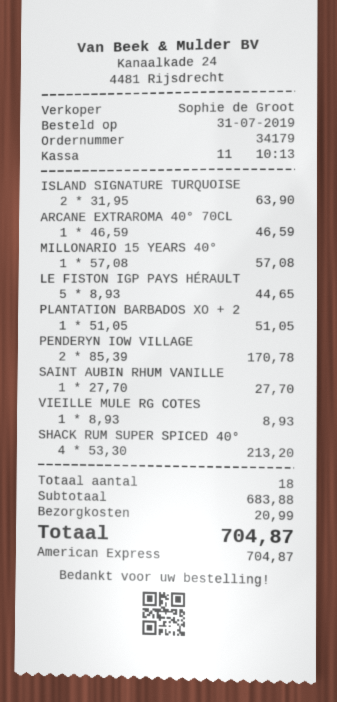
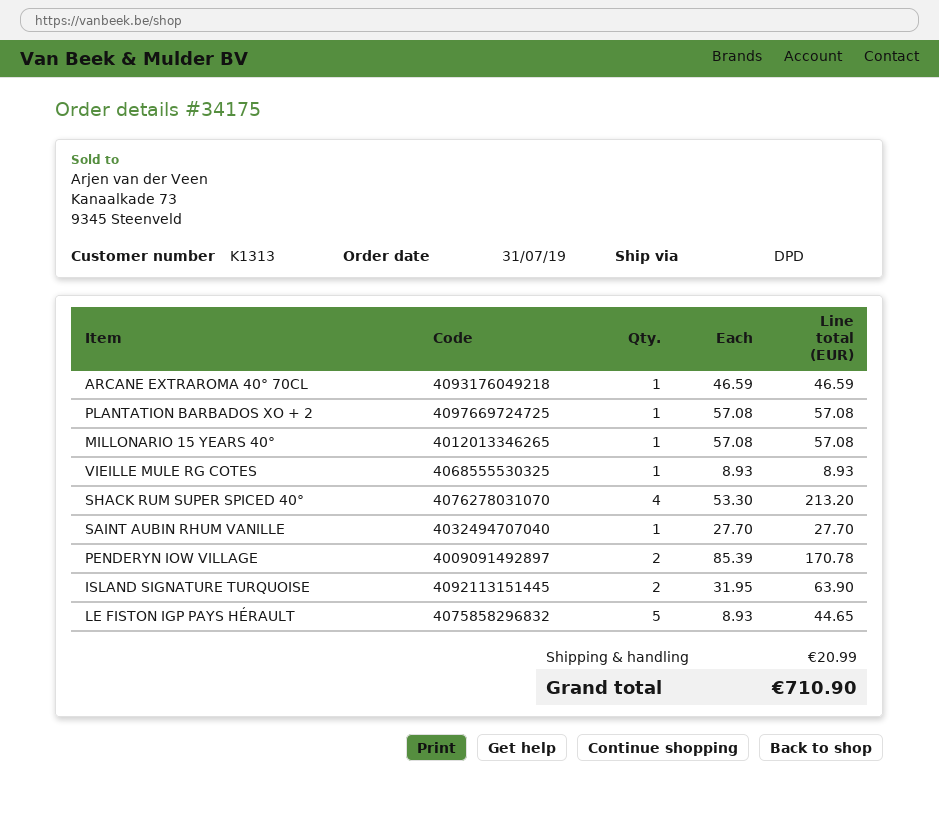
order number: 34179 -> 34175
PLANTATION BARBADOS XO + 2: 1 x 51.05 = 51.05 -> 1 x 57.08 = 57.08
total: 704.87 -> 710.90

